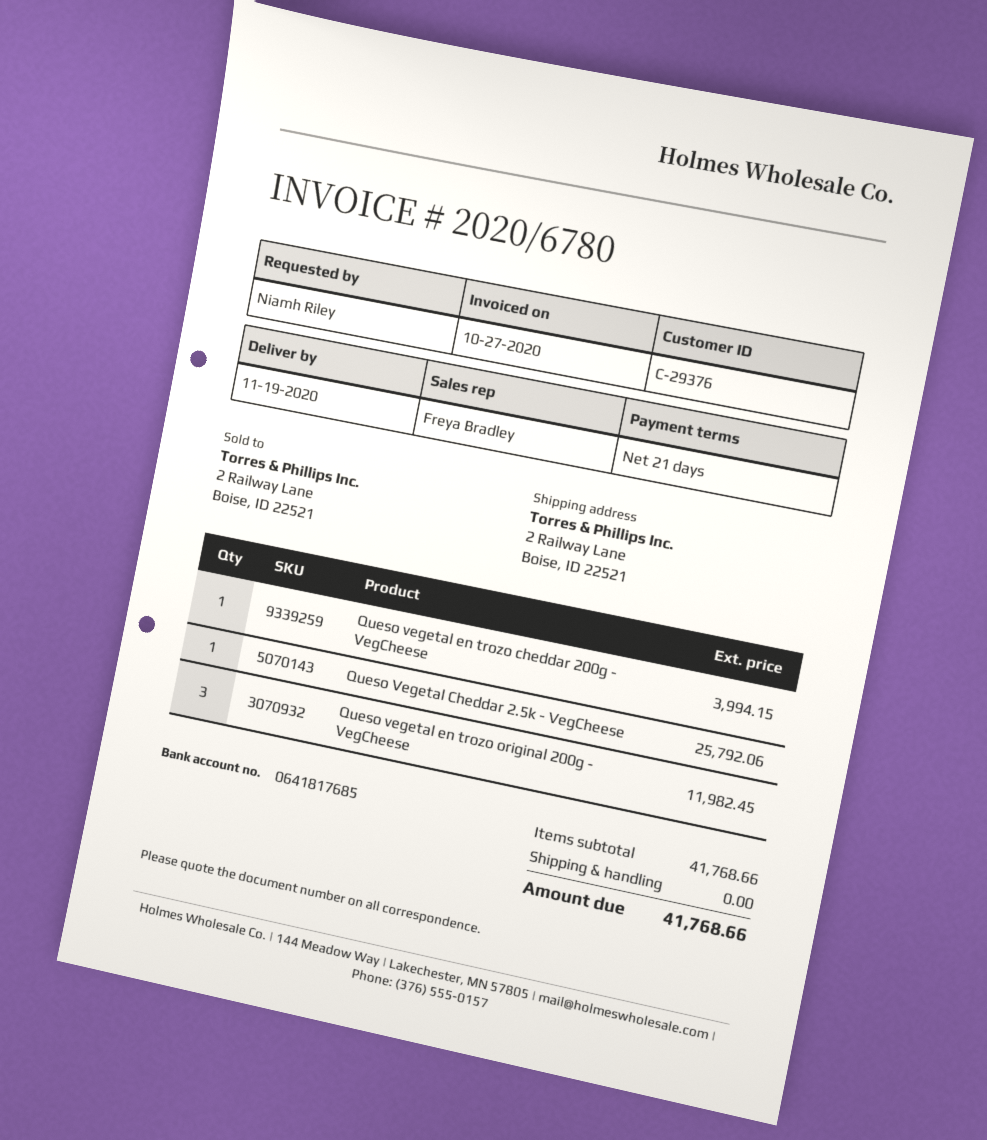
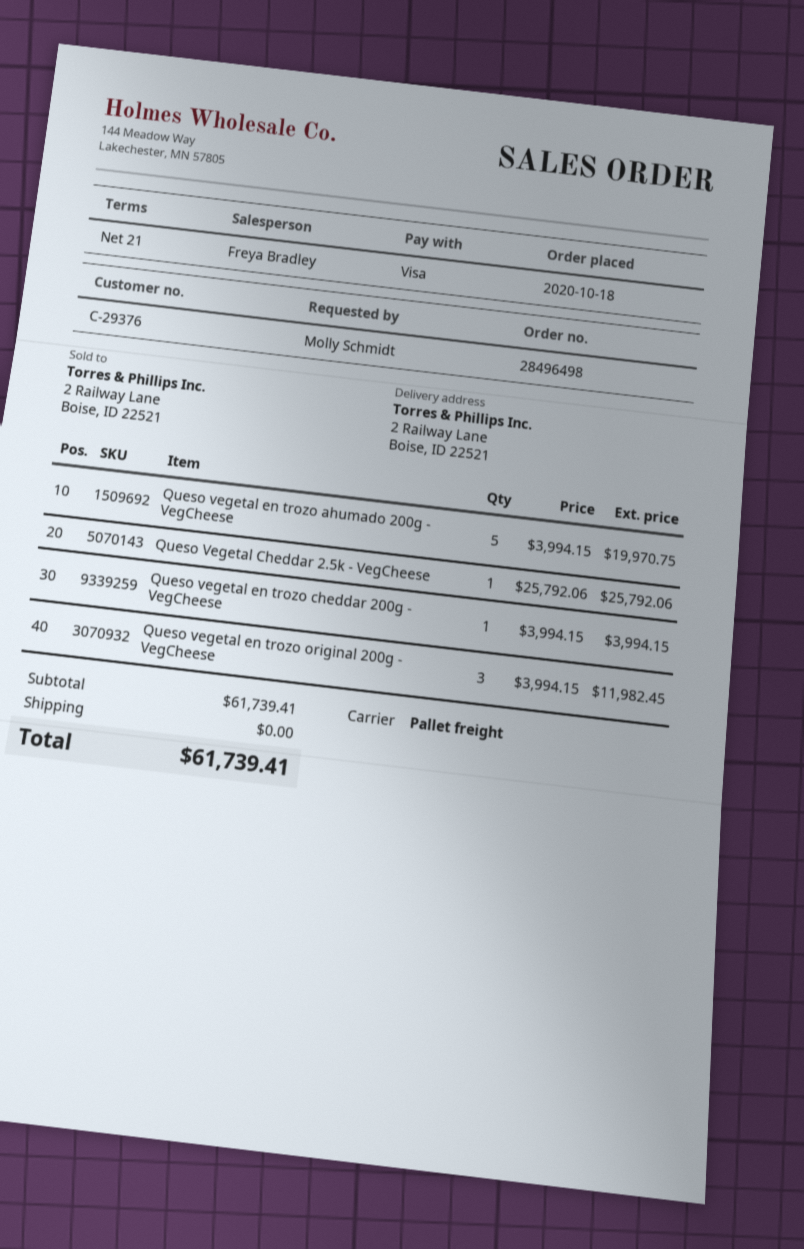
ordered by: Niamh Riley -> Molly Schmidt
Queso vegetal en trozo ahumado 200g - VegCheese: none -> 5 for 19970.75
subtotal: 41768.66 -> 61739.41
total: 41768.66 -> 61739.41

